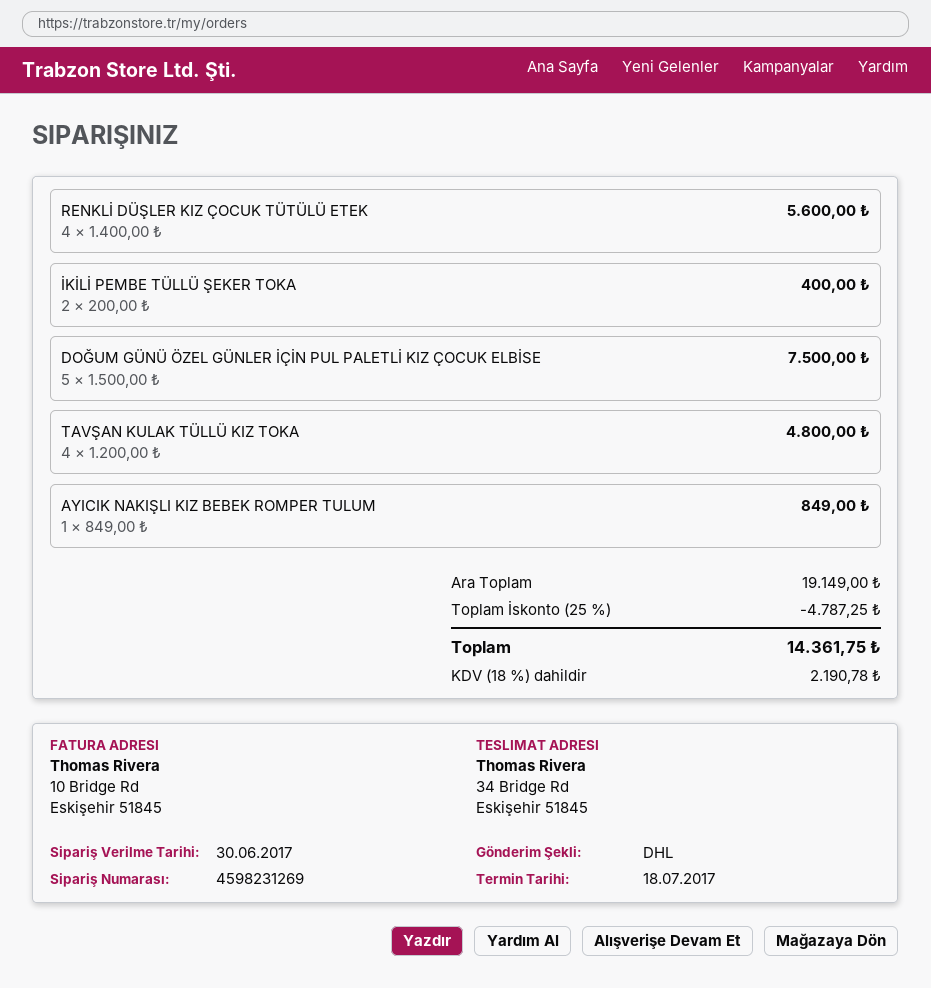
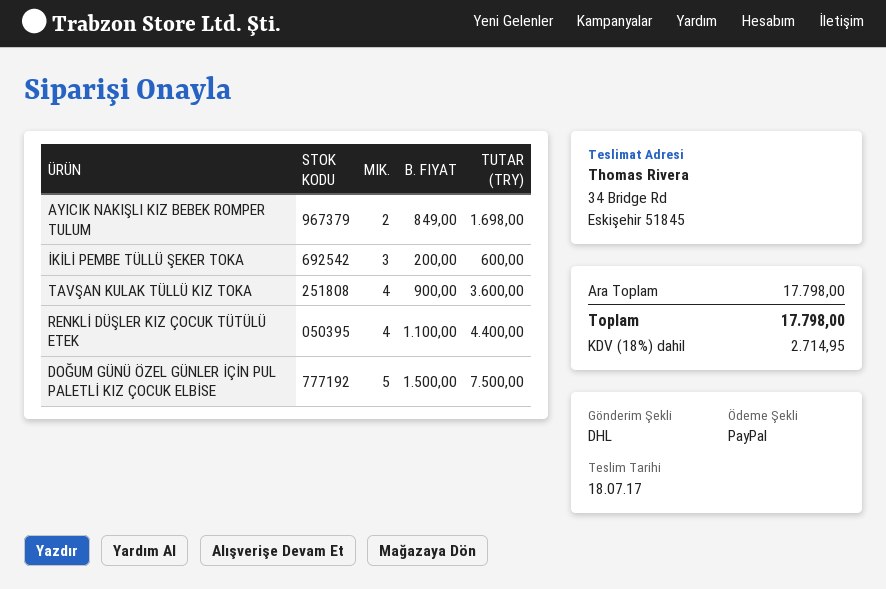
RENKLİ DÜŞLER KIZ ÇOCUK TÜTÜLÜ ETEK: 4 x 1400.00 = 5600.00 -> 4 x 1100.00 = 4400.00
İKİLİ PEMBE TÜLLÜ ŞEKER TOKA: 2 x 200.00 = 400.00 -> 3 x 200.00 = 600.00
TAVŞAN KULAK TÜLLÜ KIZ TOKA: 4 x 1200.00 = 4800.00 -> 4 x 900.00 = 3600.00
AYICIK NAKIŞLI KIZ BEBEK ROMPER TULUM: 1 x 849.00 = 849.00 -> 2 x 849.00 = 1698.00
subtotal: 19149.00 -> 17798.00
discount: 25% = 4787.25 -> none
tax: 18% = 2190.78 -> 18% = 2714.95
total: 14361.75 -> 17798.00

